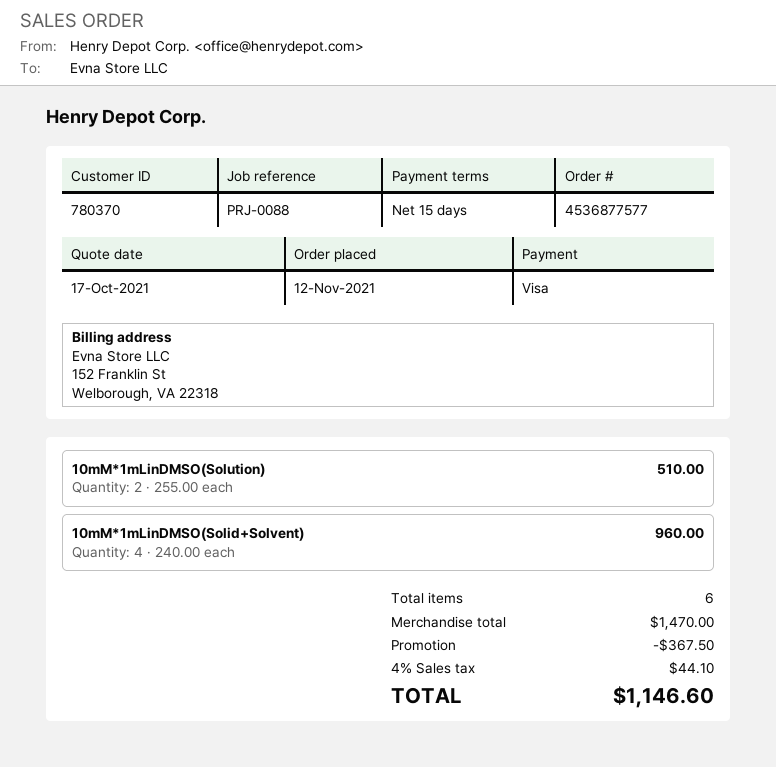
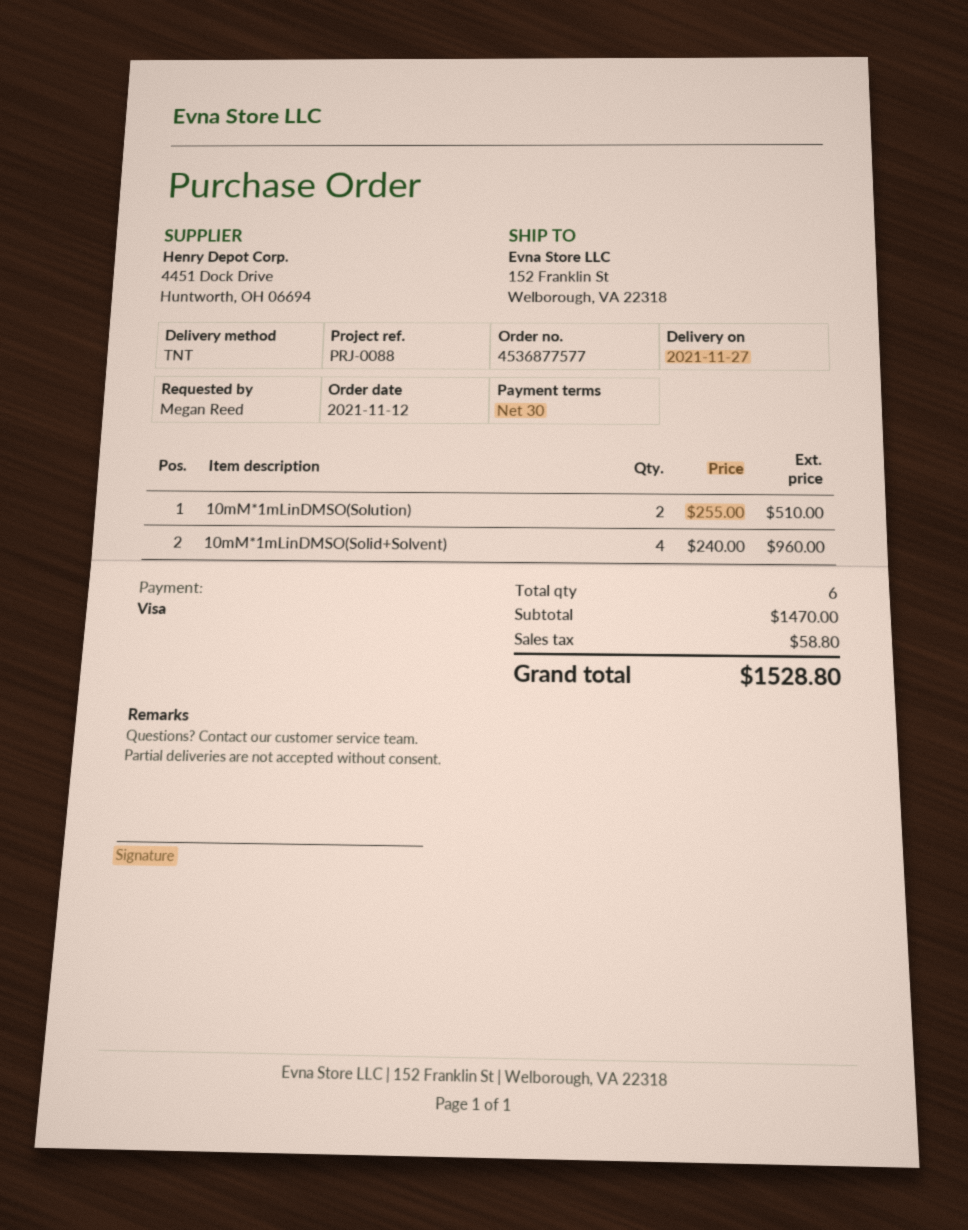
payment terms: 15 days -> 30 days
discount: 367.50 -> none
tax: 44.10 -> 58.80
total: 1146.60 -> 1528.80

